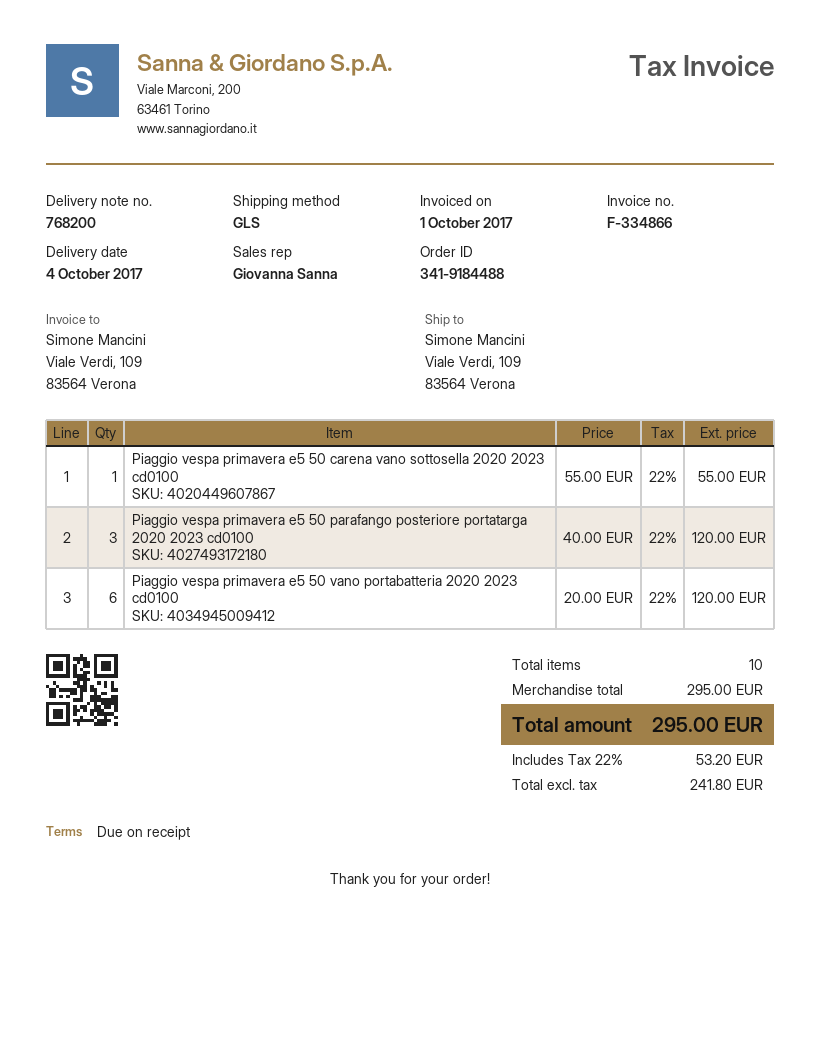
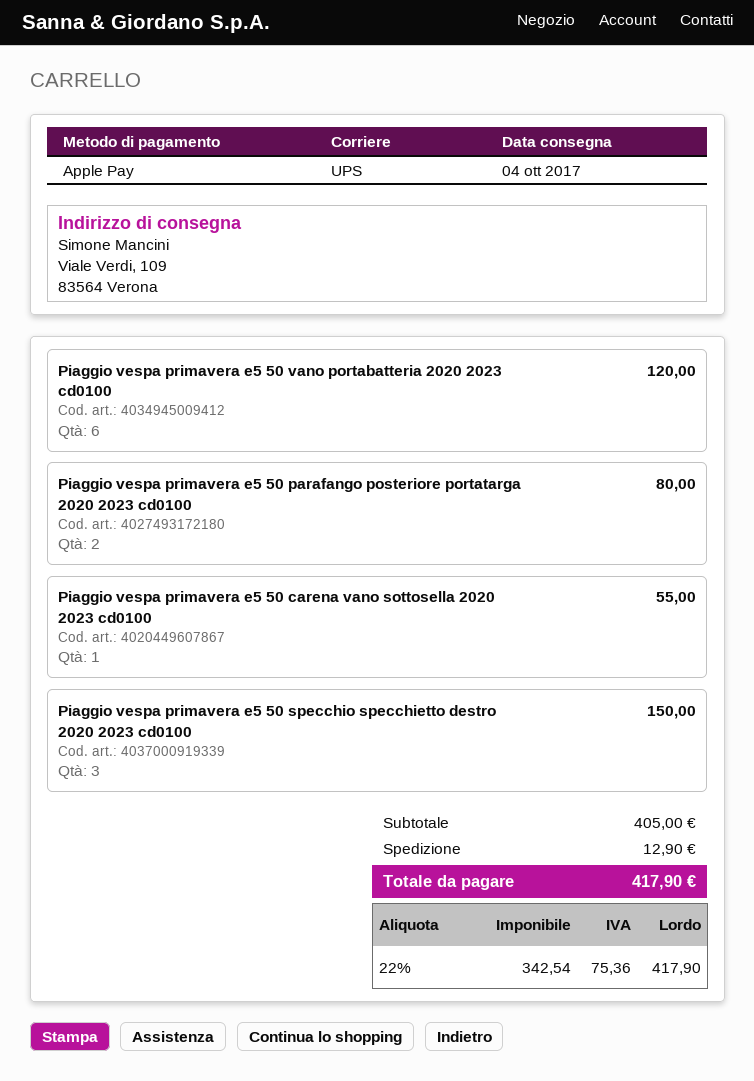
shipping method: GLS -> UPS
Piaggio vespa primavera e5 50 parafango posteriore portatarga 2020 2023 cd0100: 3 for 120.00 -> 2 for 80.00
Piaggio vespa primavera e5 50 specchio specchietto destro 2020 2023 cd0100: none -> 3 for 150.00
subtotal: 295.00 -> 405.00
shipping: none -> 12.90
net: 241.80 -> 342.54
tax: 22% = 53.20 -> 22% = 75.36
total: 295.00 -> 417.90

